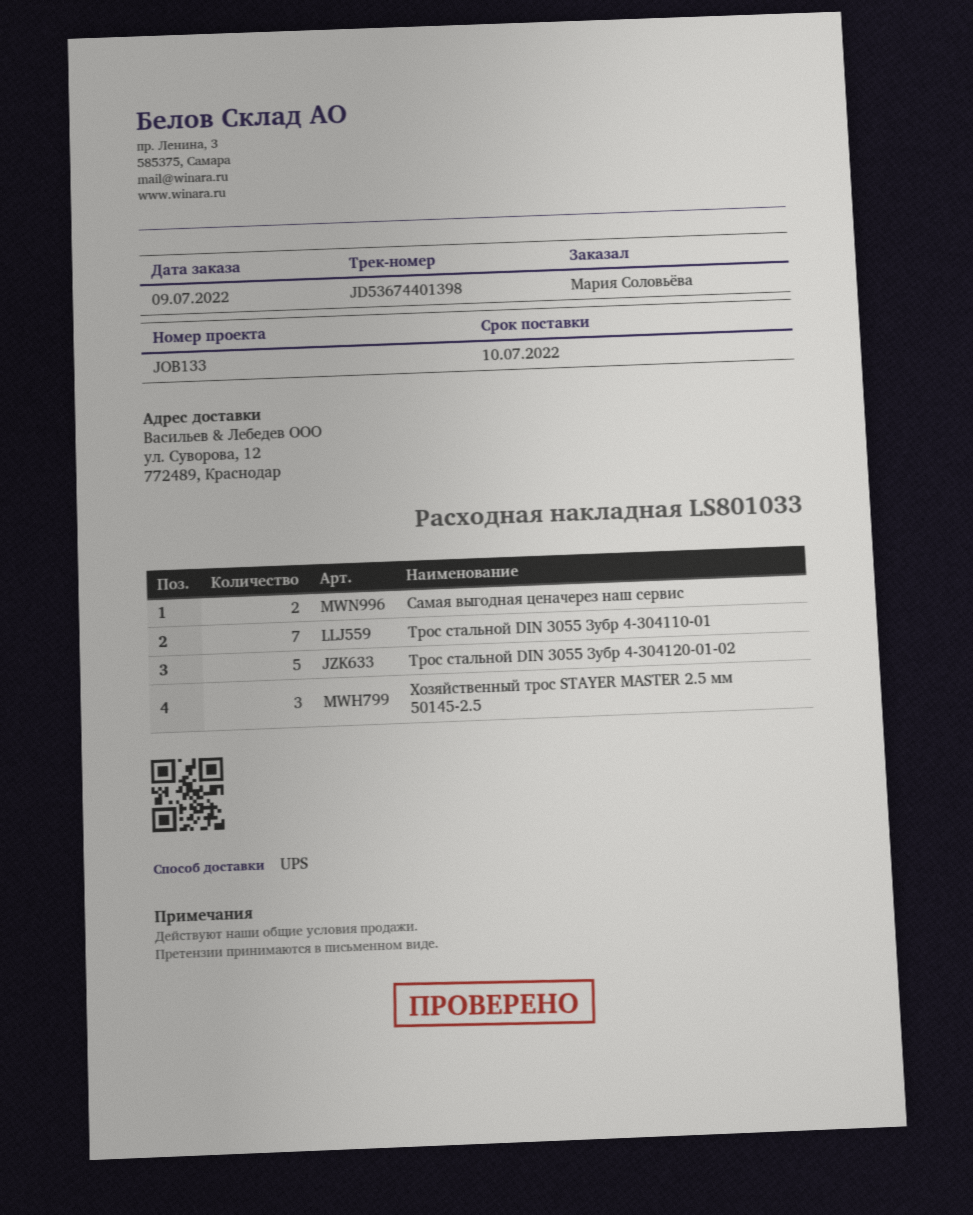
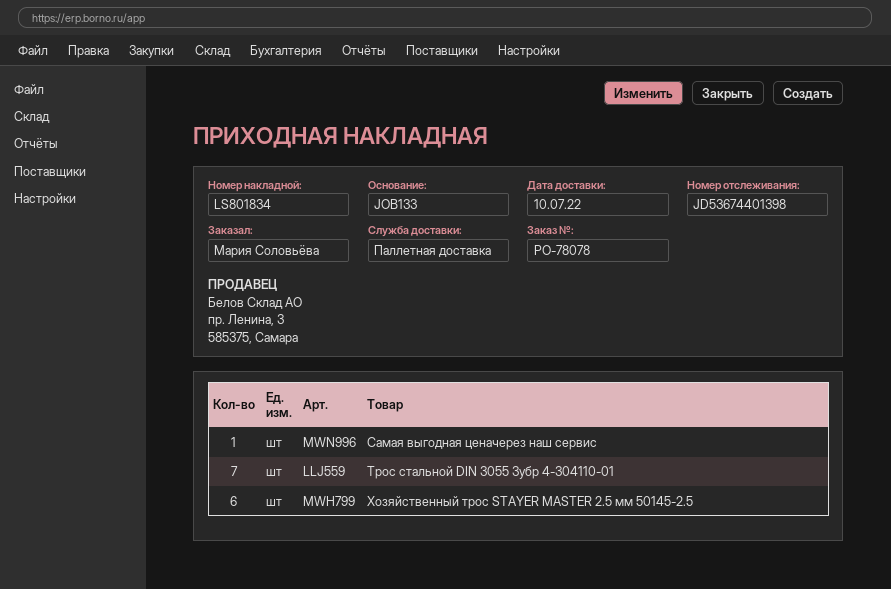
delivery note number: LS801033 -> LS801834
shipping method: UPS -> pallet freight
Самая выгодная ценачерез наш сервис: 2 -> 1
Трос стальной DIN 3055 Зубр 4-304120-01-02: 5 -> none
Хозяйственный трос STAYER MASTER 2.5 мм 50145-2.5: 3 -> 6

